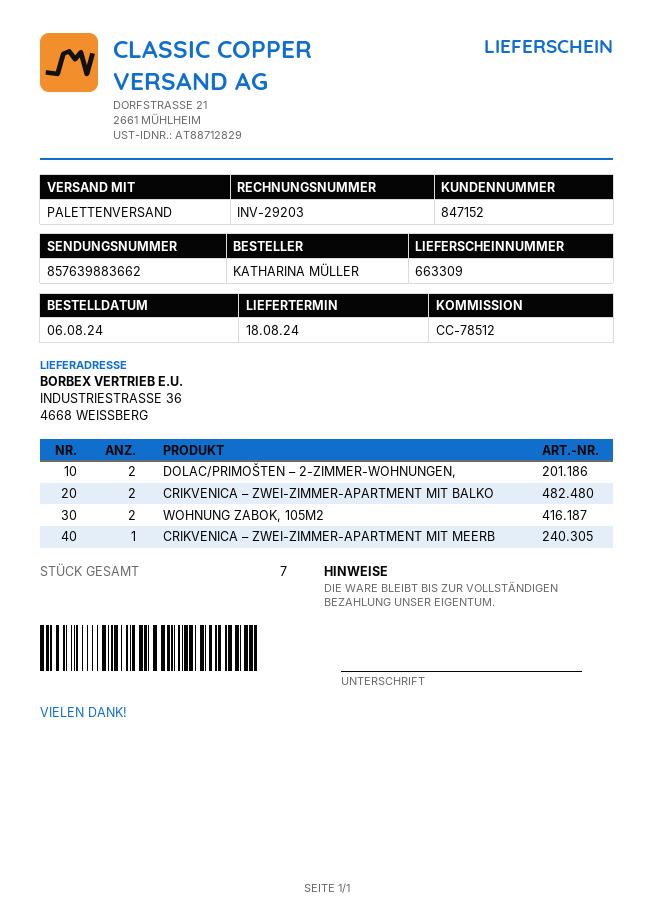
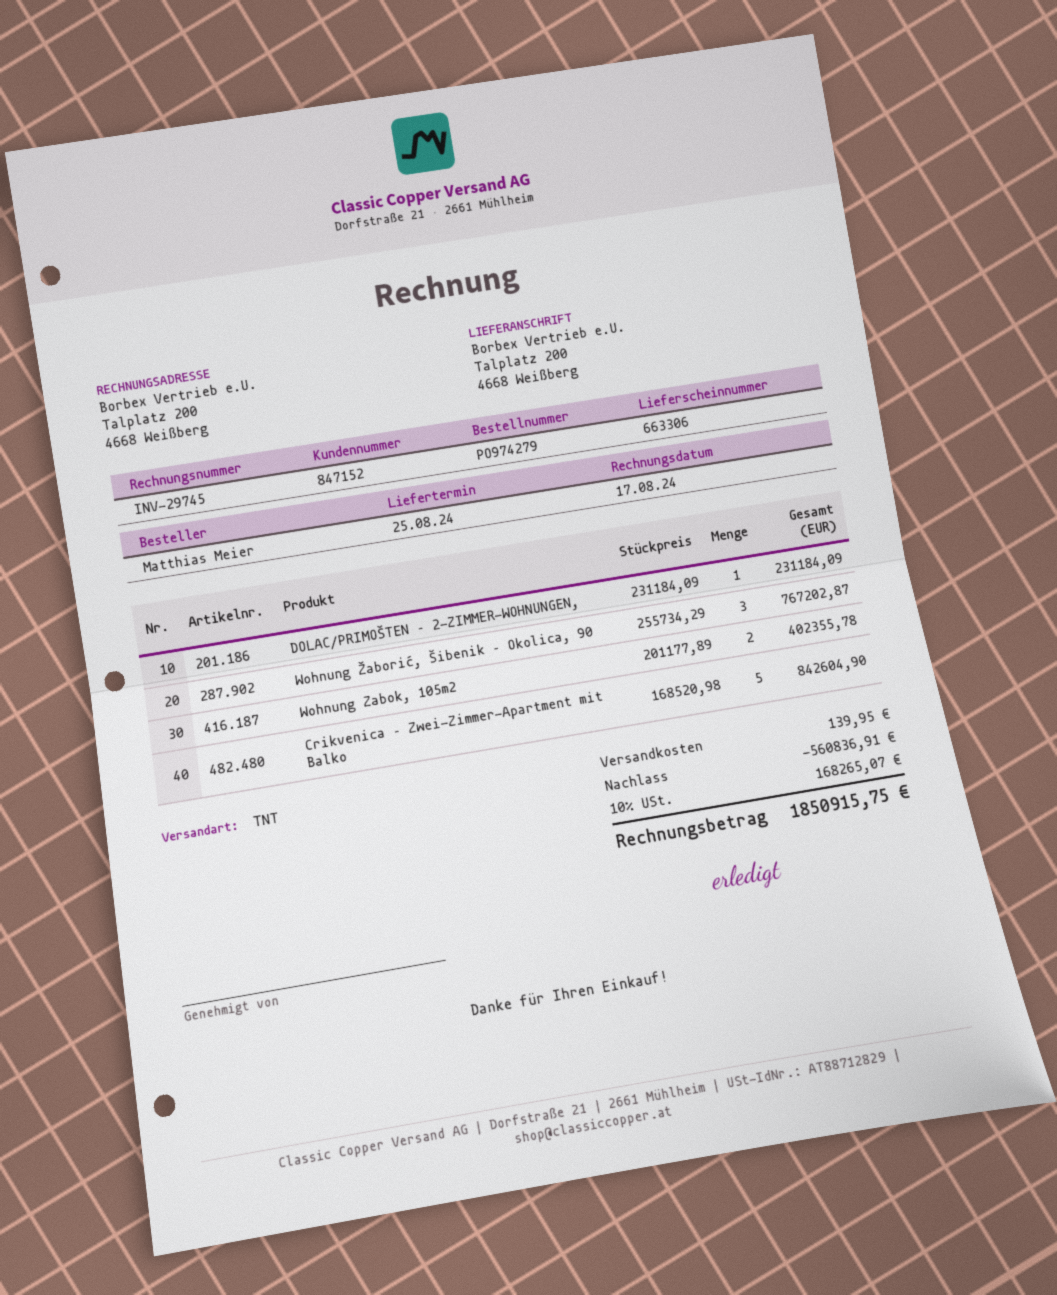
delivery note number: 663309 -> 663306
delivery date: 2024-08-18 -> 2024-08-25
invoice number: INV-29203 -> INV-29745
ordered by: KATHARINA MÜLLER -> Matthias Meier
shipping method: pallet freight -> TNT
ship to: INDUSTRIESTRASSE 36, 4668 WEISSBERG -> Talplatz 200, 4668 Weißberg
DOLAC/PRIMOŠTEN – 2-ZIMMER-WOHNUNGEN,: 2 -> 1
CRIKVENICA – ZWEI-ZIMMER-APARTMENT MIT BALKO: 2 -> 5
CRIKVENICA – ZWEI-ZIMMER-APARTMENT MIT MEERB: 1 -> none
Wohnung Žaborić, Šibenik – Okolica, 90: none -> 3

